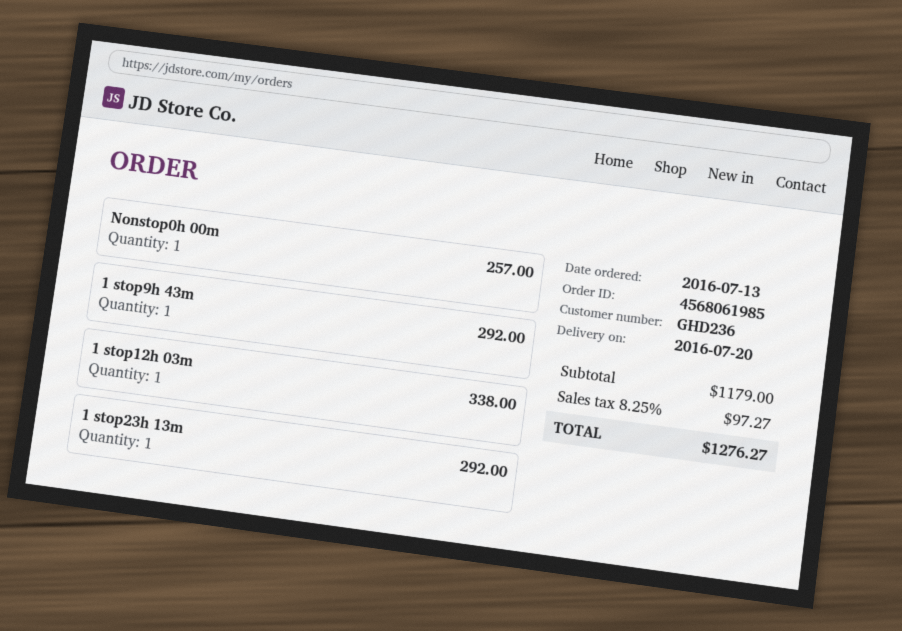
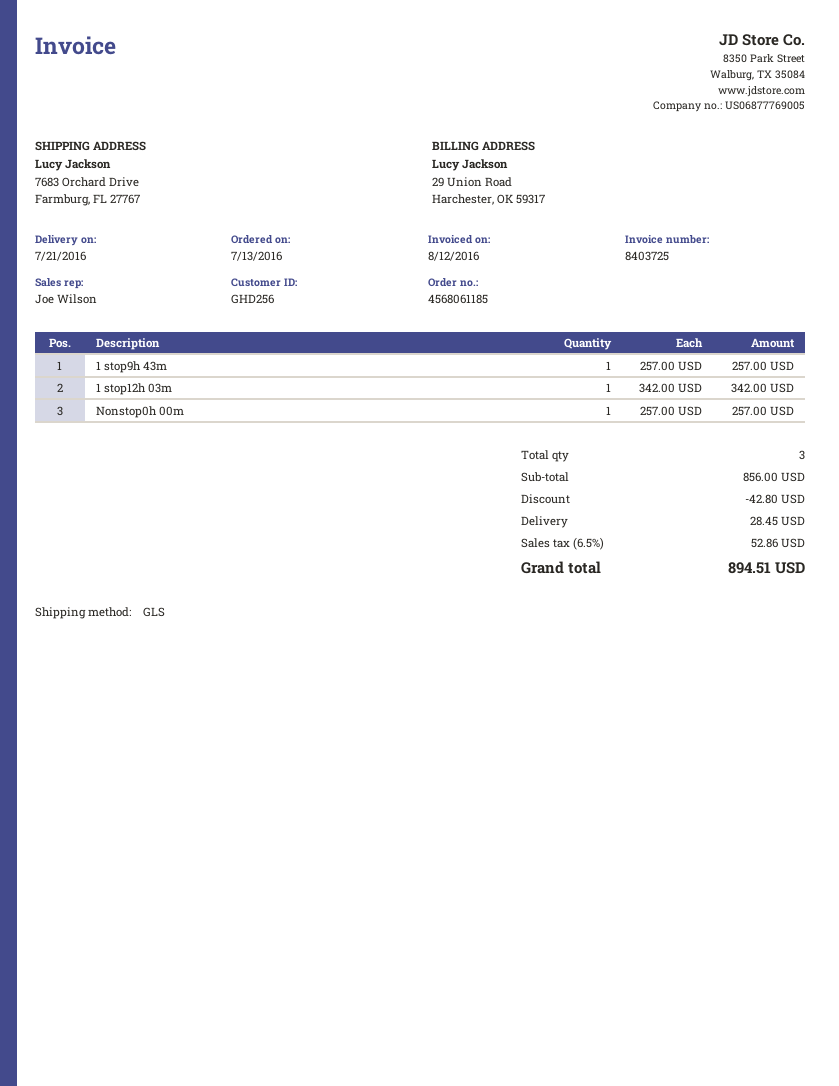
order number: 4568061985 -> 4568061185
delivery date: 2016-07-20 -> 2016-07-21
customer number: GHD236 -> GHD256
1 stop9h 43m: 1 for 292.00 -> 1 for 257.00
1 stop12h 03m: 1 for 338.00 -> 1 for 342.00
1 stop23h 13m: 1 for 292.00 -> none
subtotal: 1179.00 -> 856.00
discount: none -> 42.80
shipping: none -> 28.45
tax: 8.25% = 97.27 -> 6.5% = 52.86
total: 1276.27 -> 894.51

